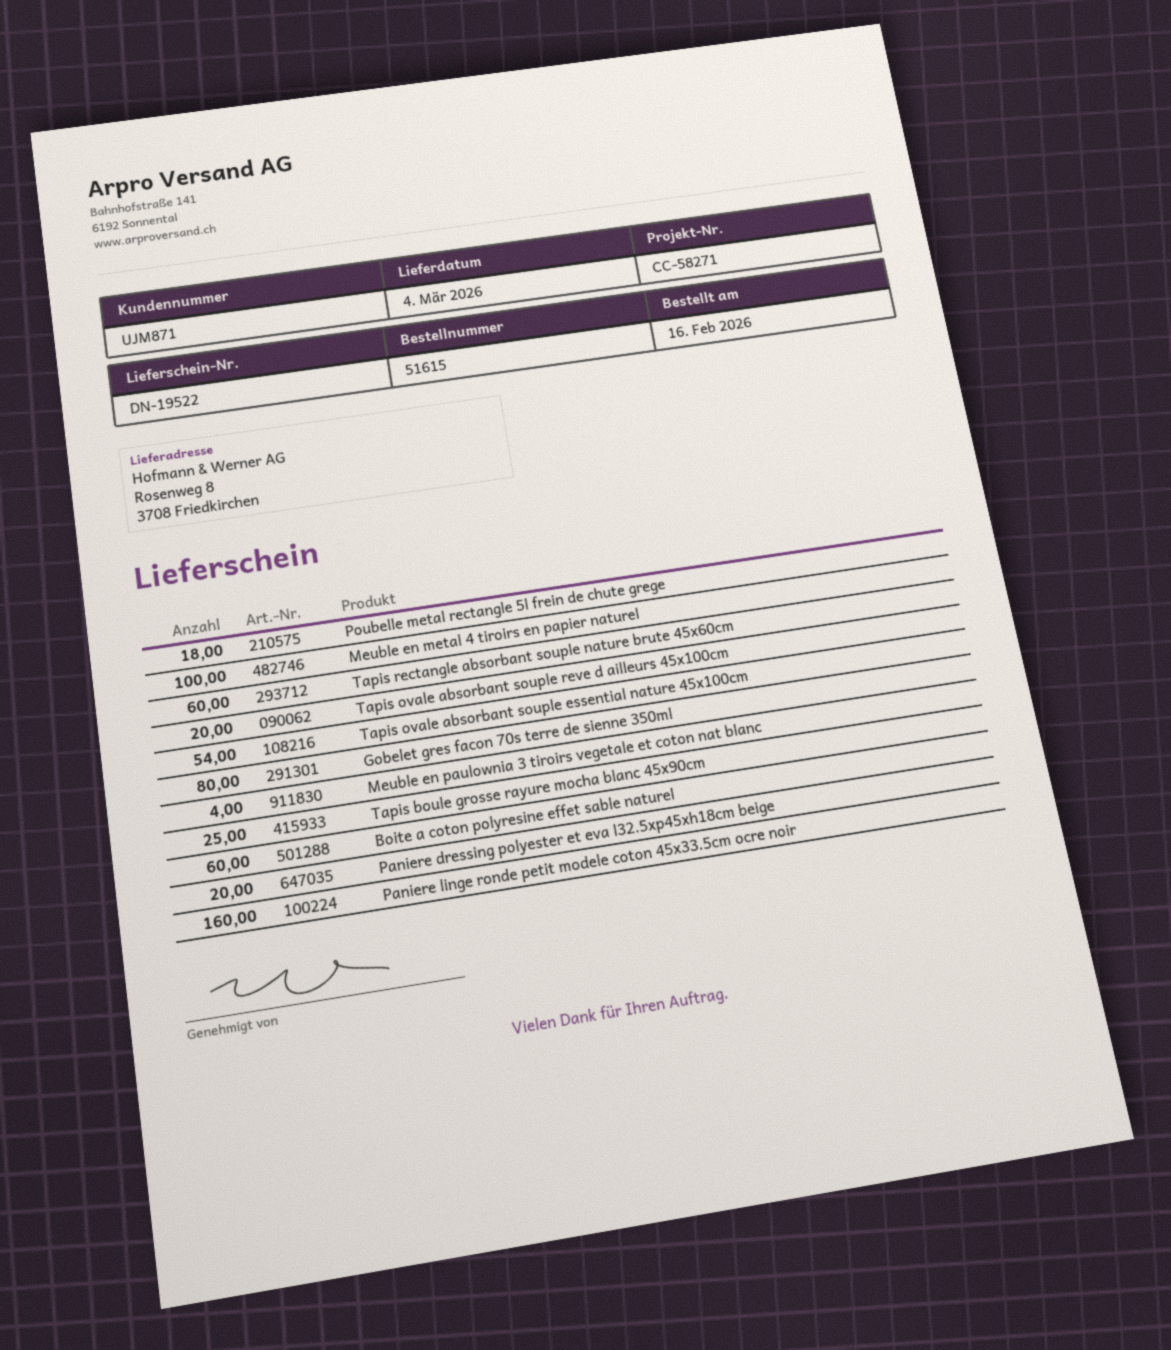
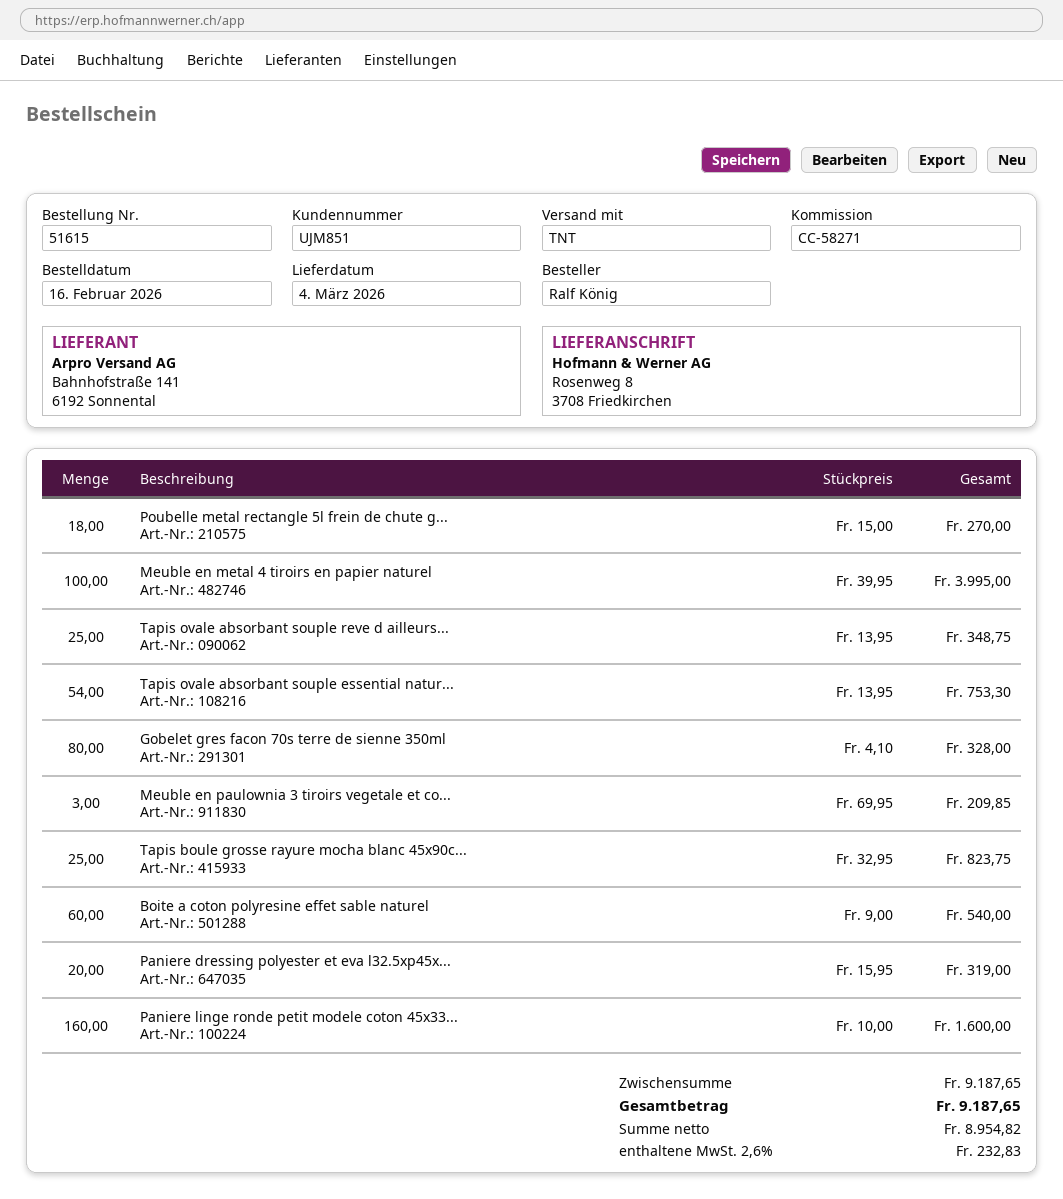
customer number: UJM871 -> UJM851
Tapis rectangle absorbant souple nature brute 45x60cm: 60 -> none
Tapis ovale absorbant souple reve d ailleurs 45x100cm: 20 -> 25
Meuble en paulownia 3 tiroirs vegetale et coton nat blanc: 4 -> 3

